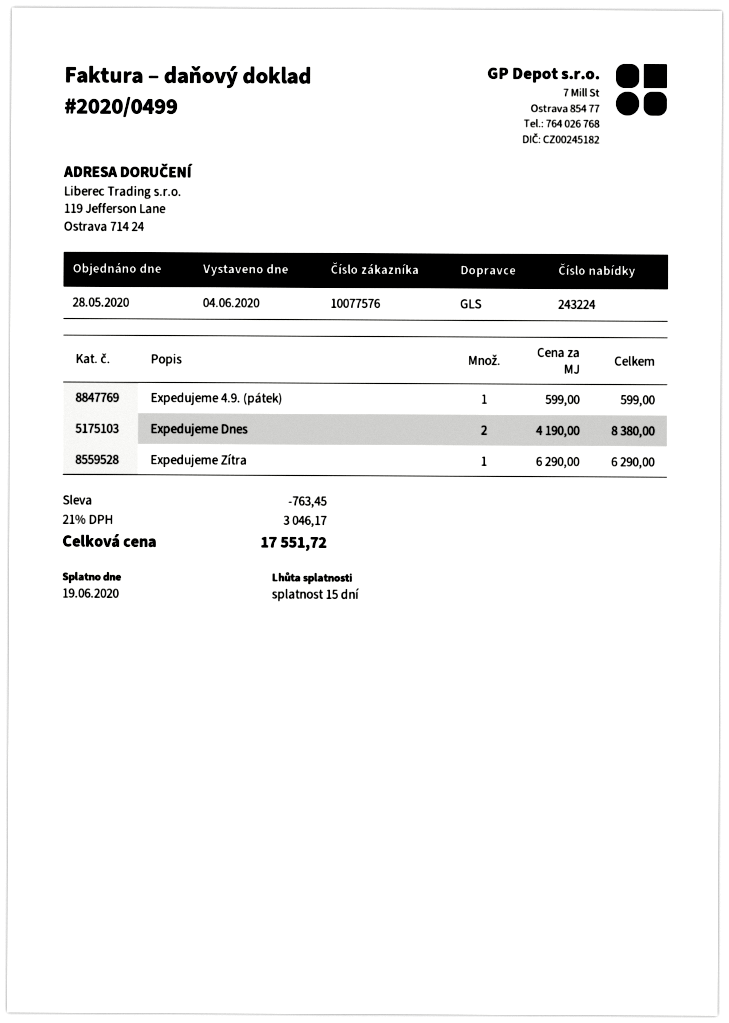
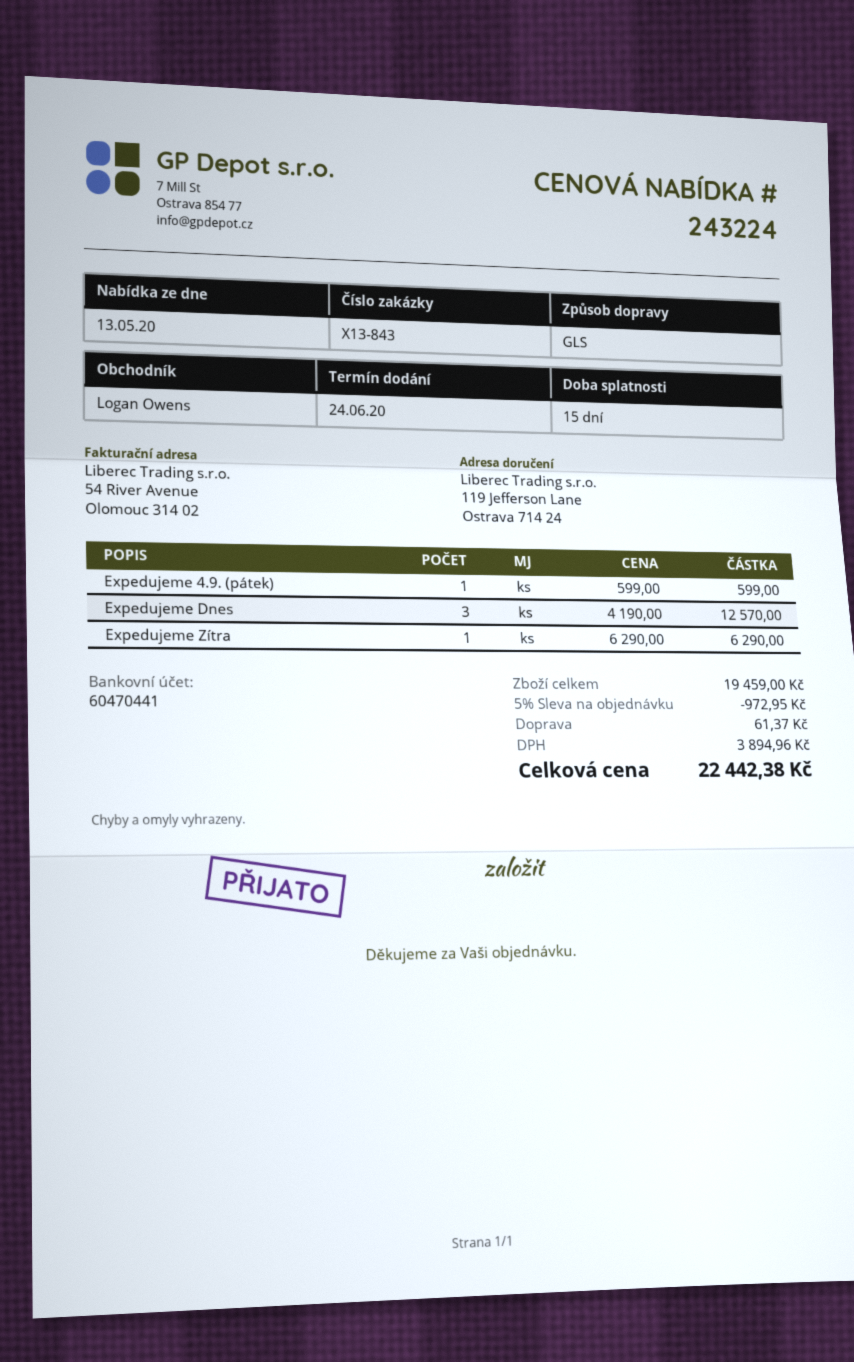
Expedujeme Dnes: 2 x 4190.00 = 8380.00 -> 3 x 4190.00 = 12570.00
discount: 763.45 -> 972.95
shipping: none -> 61.37
tax: 3046.17 -> 3894.96
total: 17551.72 -> 22442.38

